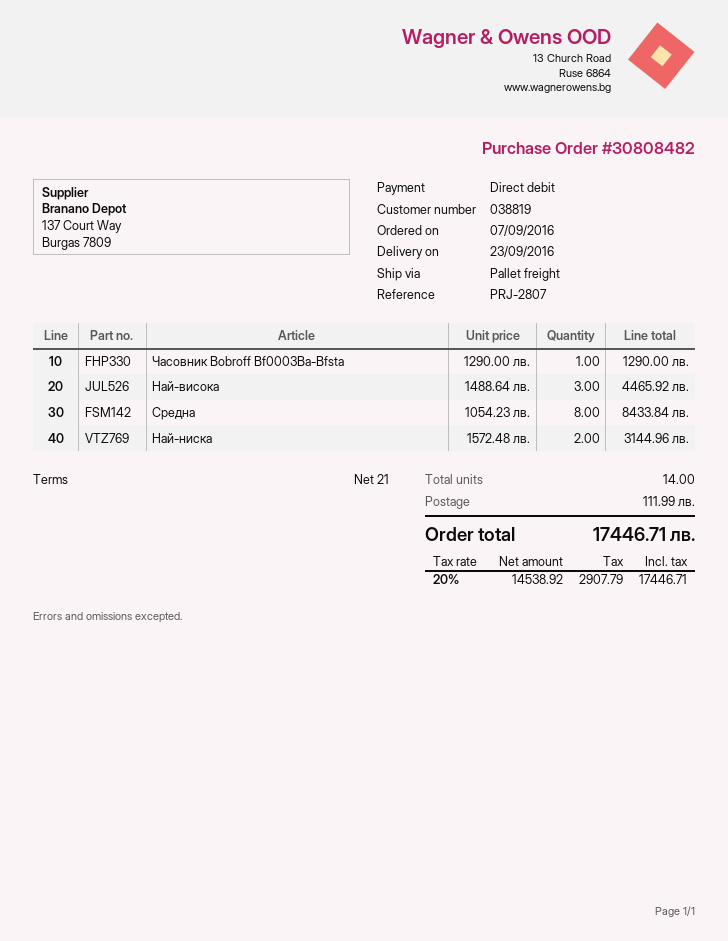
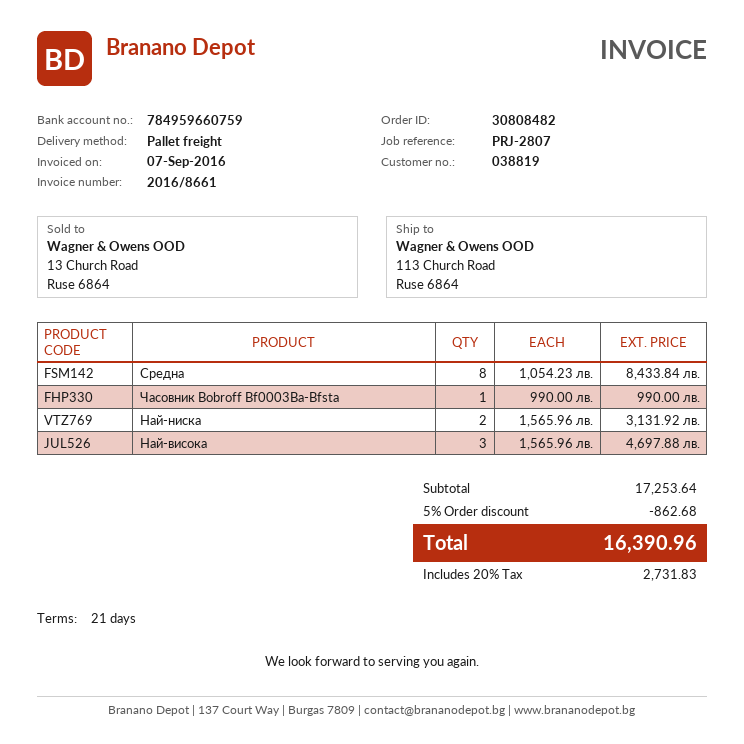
Часовник Bobroff Bf0003Ba-Bfsta: 1 x 1290.00 = 1290.00 -> 1 x 990.00 = 990.00
Най-висока: 3 x 1488.64 = 4465.92 -> 3 x 1565.96 = 4697.88
Най-ниска: 2 x 1572.48 = 3144.96 -> 2 x 1565.96 = 3131.92
discount: none -> 5% = 862.68
shipping: 111.99 -> none
tax: 20% = 2907.79 -> 20% = 2731.83
total: 17446.71 -> 16390.96

